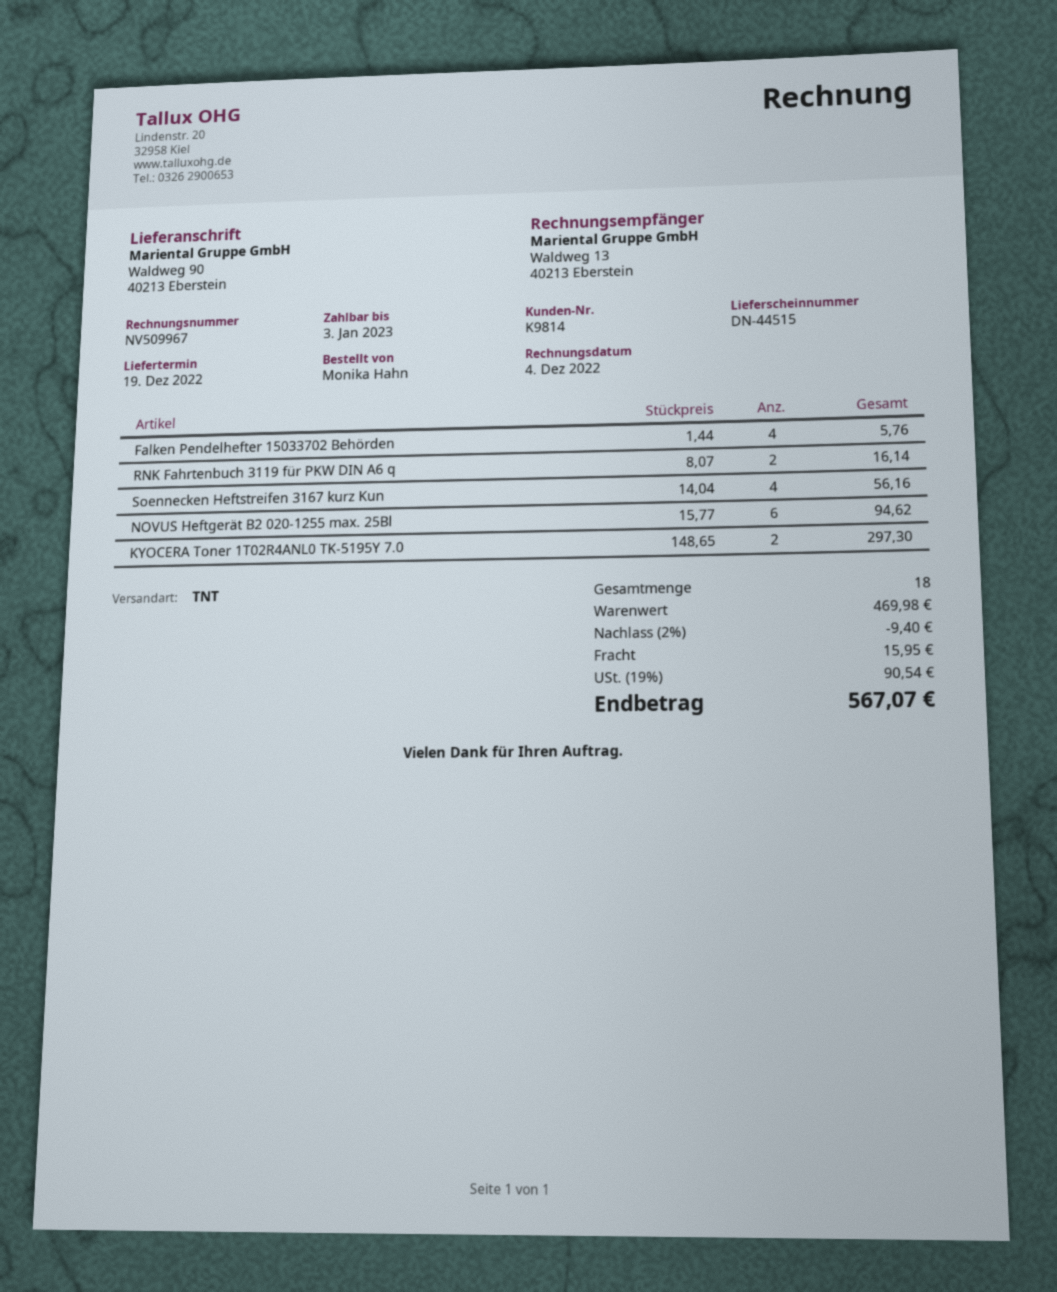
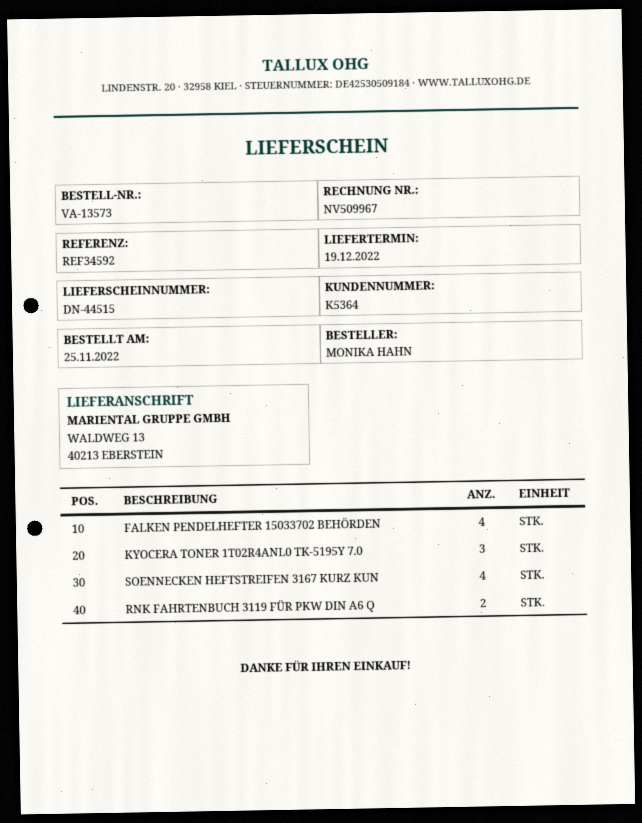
customer number: K9814 -> K5364
ship to: Waldweg 90, 40213 Eberstein -> WALDWEG 13, 40213 EBERSTEIN
NOVUS Heftgerät B2 020-1255 max. 25Bl: 6 -> none
KYOCERA Toner 1T02R4ANL0 TK-5195Y 7.0: 2 -> 3

